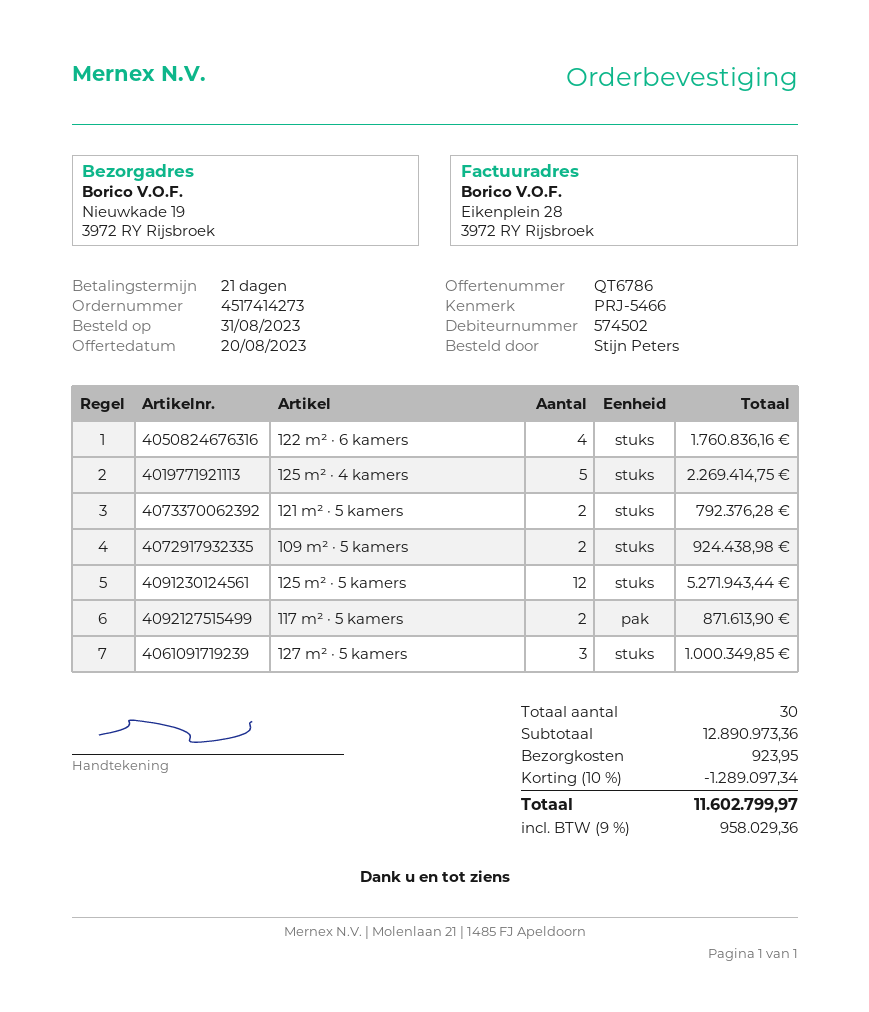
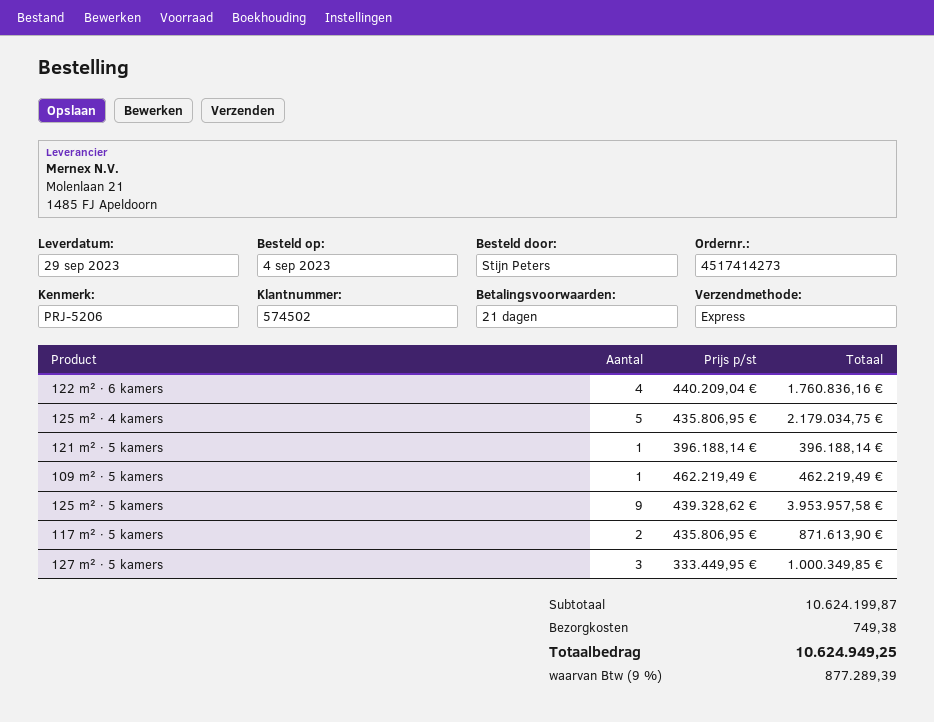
order date: 2023-08-31 -> 2023-09-04
reference: PRJ-5466 -> PRJ-5206
125 m² · 4 kamers: 5 for 2269414.75 -> 5 for 2179034.75
121 m² · 5 kamers: 2 for 792376.28 -> 1 for 396188.14
109 m² · 5 kamers: 2 for 924438.98 -> 1 for 462219.49
125 m² · 5 kamers: 12 for 5271943.44 -> 9 for 3953957.58
subtotal: 12890973.36 -> 10624199.87
discount: 10% = 1289097.34 -> none
shipping: 923.95 -> 749.38
tax: 9% = 958029.36 -> 9% = 877289.39
total: 11602799.97 -> 10624949.25

